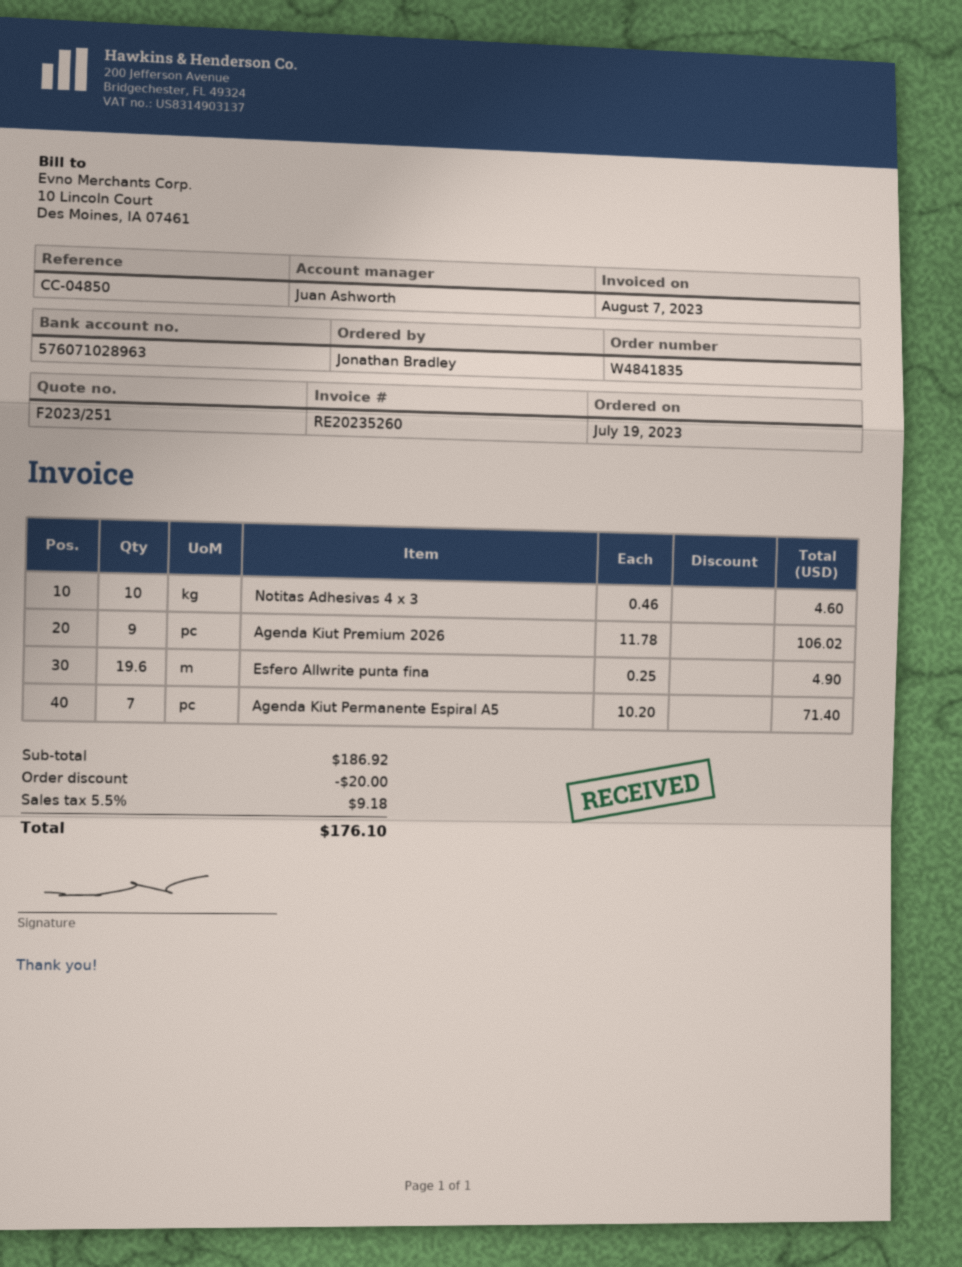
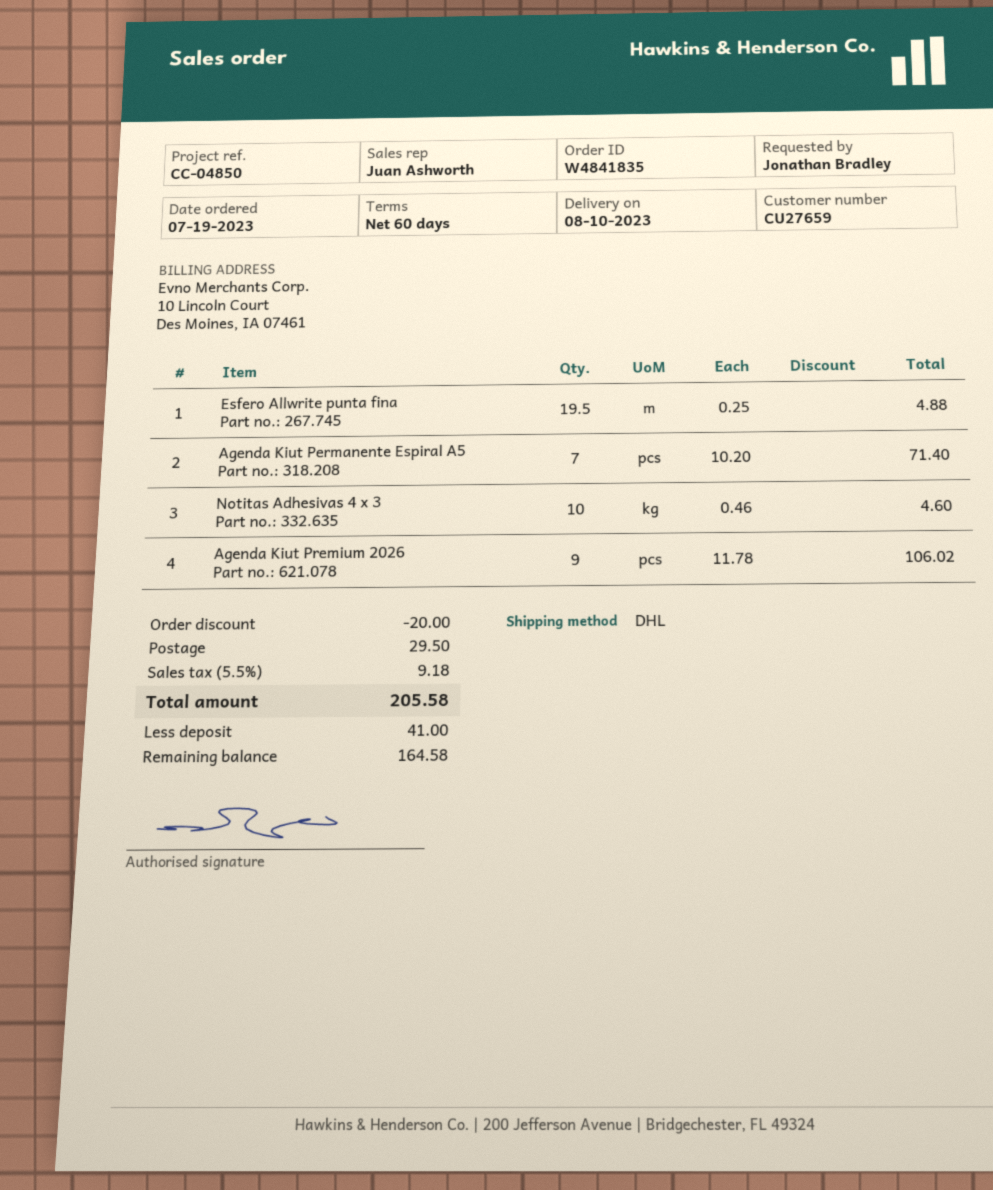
Esfero Allwrite punta fina: 19.6 x 0.25 = 4.90 -> 19.5 x 0.25 = 4.88
shipping: none -> 29.50
total: 176.10 -> 205.58

